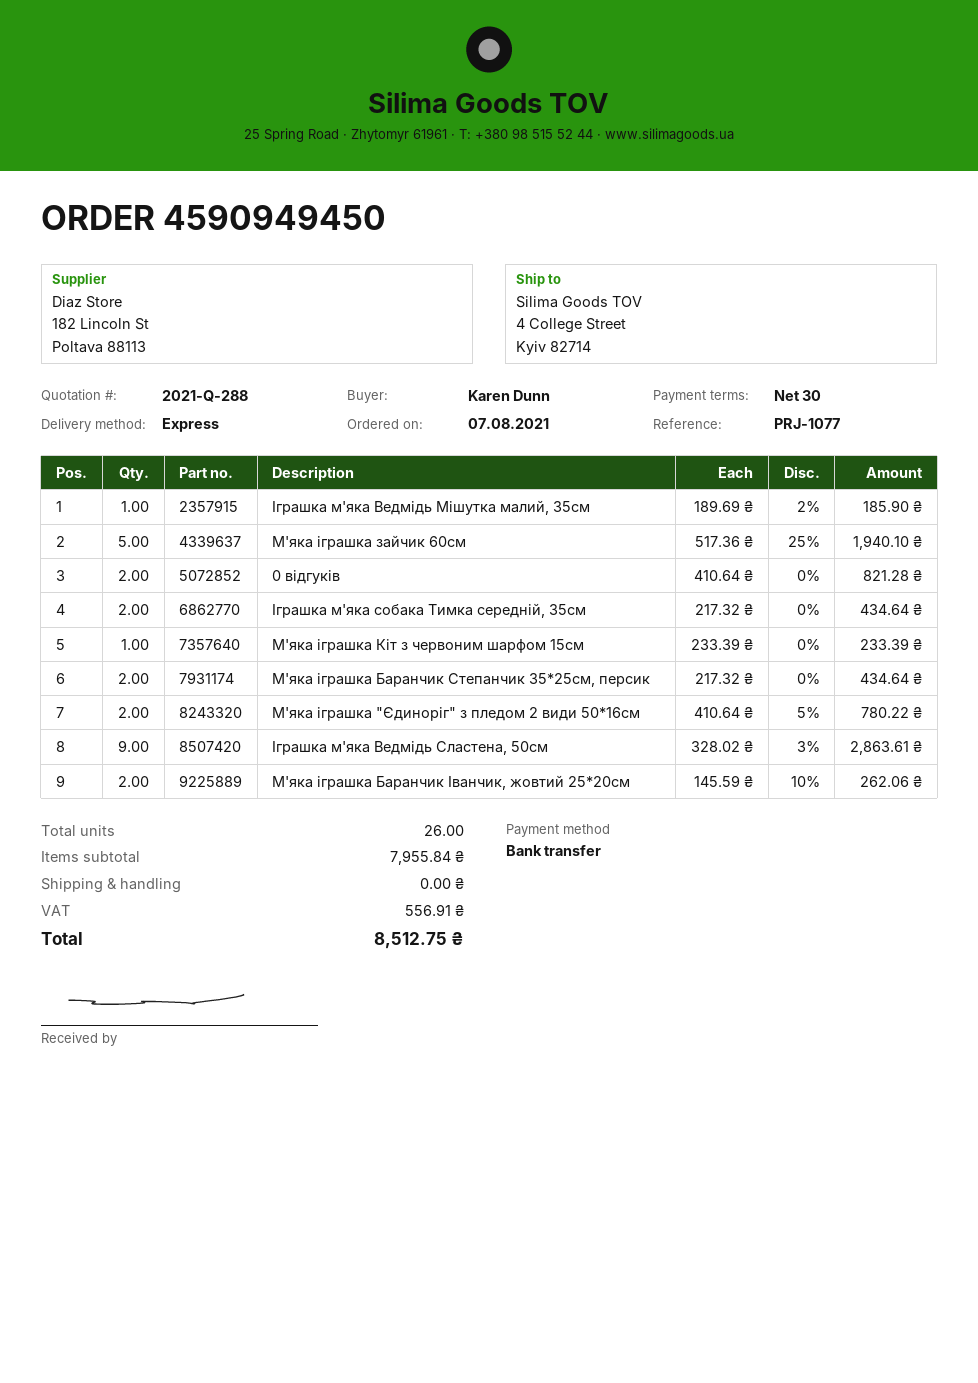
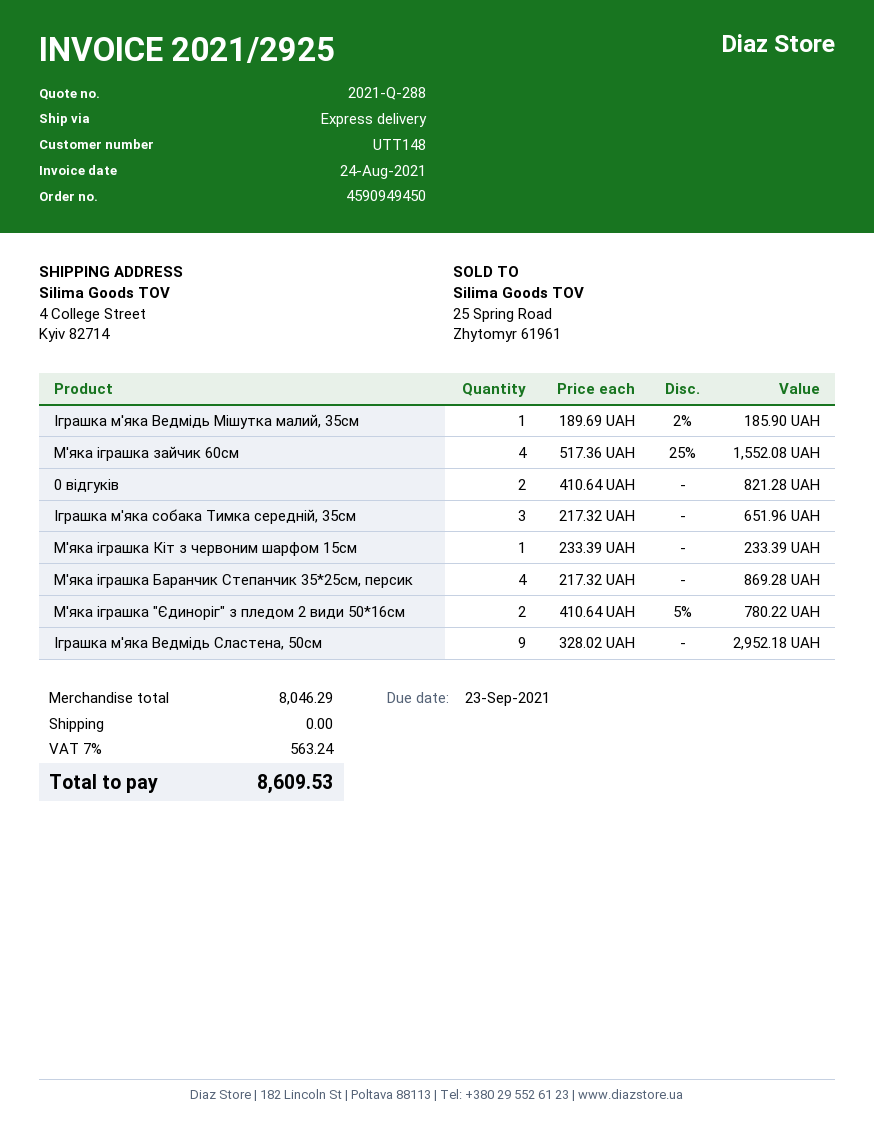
М'яка іграшка зайчик 60см: 5 x 517.36 - 25% = 1940.10 -> 4 x 517.36 - 25% = 1552.08
Іграшка м'яка собака Тимка середній, 35см: 2 x 217.32 = 434.64 -> 3 x 217.32 = 651.96
М'яка іграшка Баранчик Степанчик 35*25см, персик: 2 x 217.32 = 434.64 -> 4 x 217.32 = 869.28
Іграшка м'яка Ведмідь Сластена, 50см: 9 x 328.02 - 3% = 2863.61 -> 9 x 328.02 = 2952.18
М'яка іграшка Баранчик Іванчик, жовтий 25*20см: 2 x 145.59 - 10% = 262.06 -> none
subtotal: 7955.84 -> 8046.29
tax: 556.91 -> 563.24
total: 8512.75 -> 8609.53

